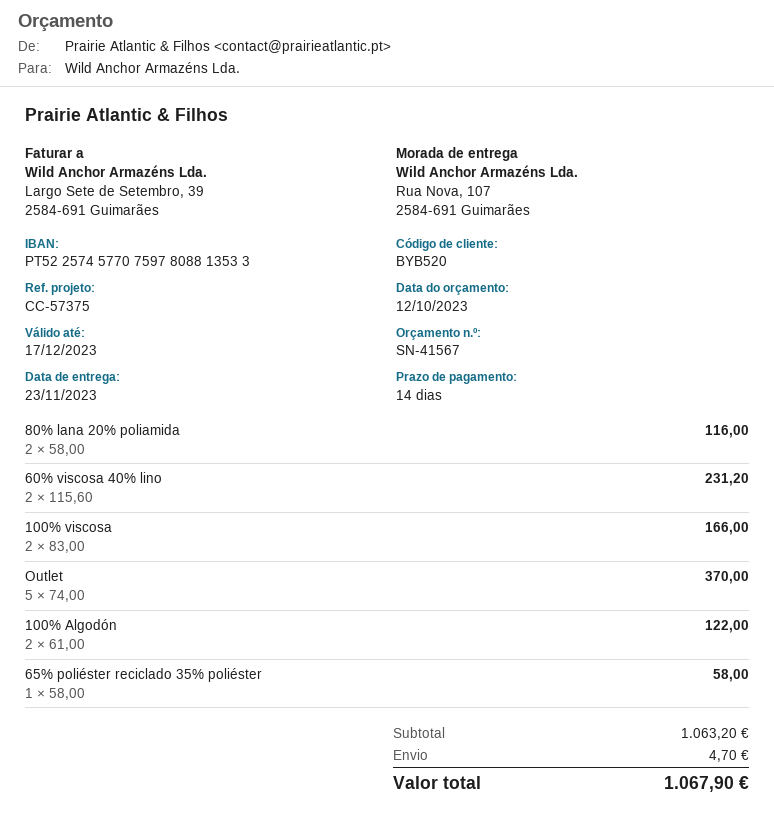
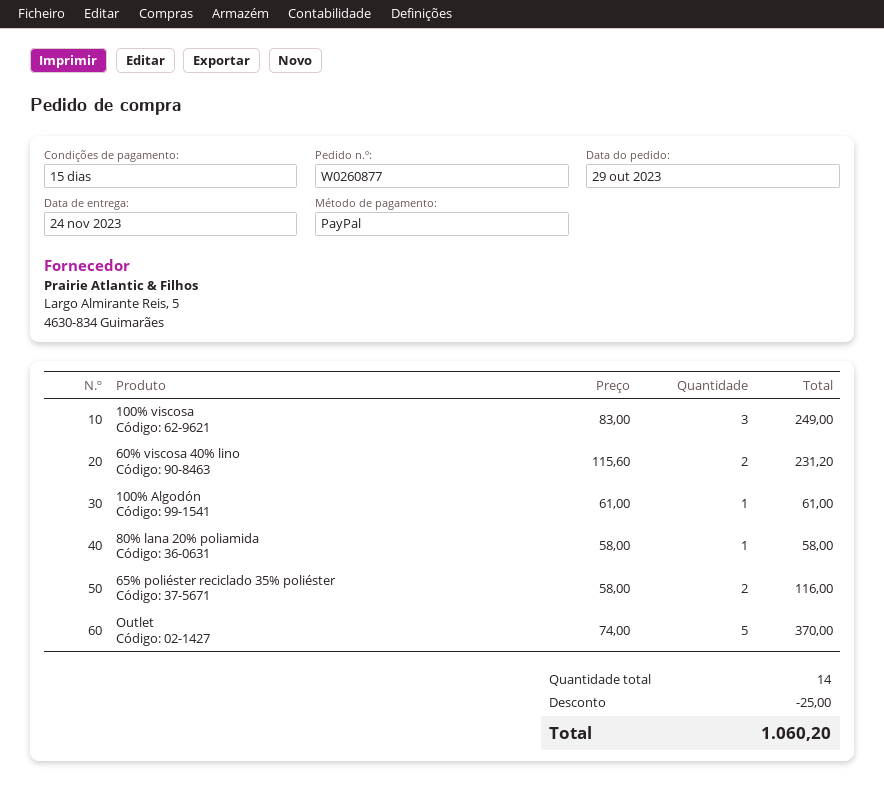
delivery date: 2023-11-23 -> 2023-11-24
payment terms: 14 days -> 15 days
80% lana 20% poliamida: 2 x 58.00 = 116.00 -> 1 x 58.00 = 58.00
100% viscosa: 2 x 83.00 = 166.00 -> 3 x 83.00 = 249.00
100% Algodón: 2 x 61.00 = 122.00 -> 1 x 61.00 = 61.00
65% poliéster reciclado 35% poliéster: 1 x 58.00 = 58.00 -> 2 x 58.00 = 116.00
discount: none -> 25.00
shipping: 4.70 -> none
total: 1067.90 -> 1060.20

